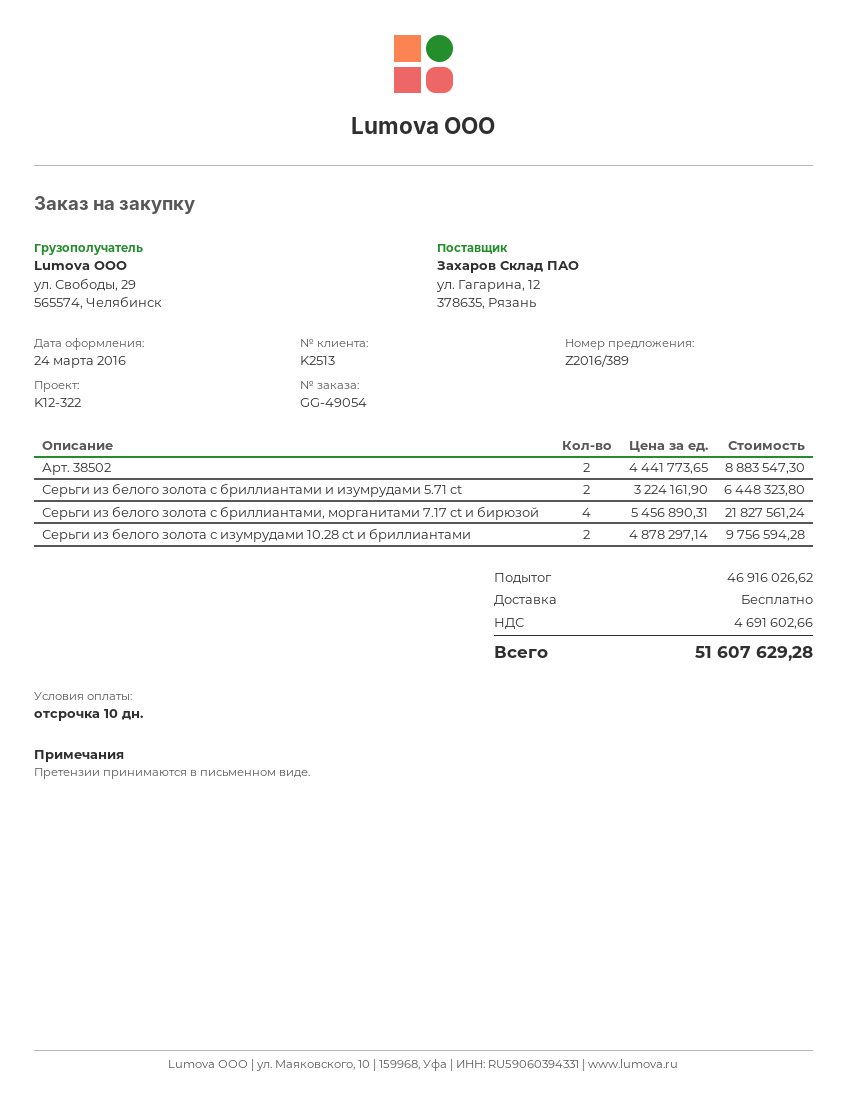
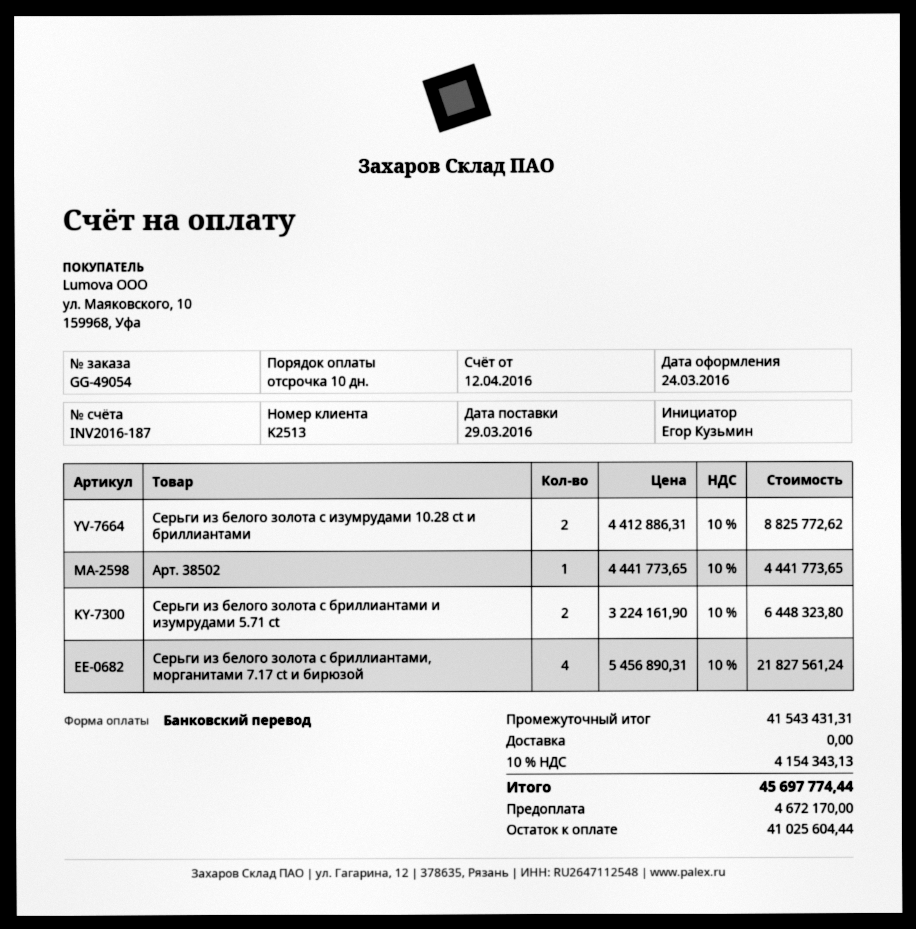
Арт. 38502: 2 x 4441773.65 = 8883547.30 -> 1 x 4441773.65 = 4441773.65
Серьги из белого золота с изумрудами 10.28 ct и бриллиантами: 2 x 4878297.14 = 9756594.28 -> 2 x 4412886.31 = 8825772.62
subtotal: 46916026.62 -> 41543431.31
tax: 4691602.66 -> 4154343.13
total: 51607629.28 -> 45697774.44

